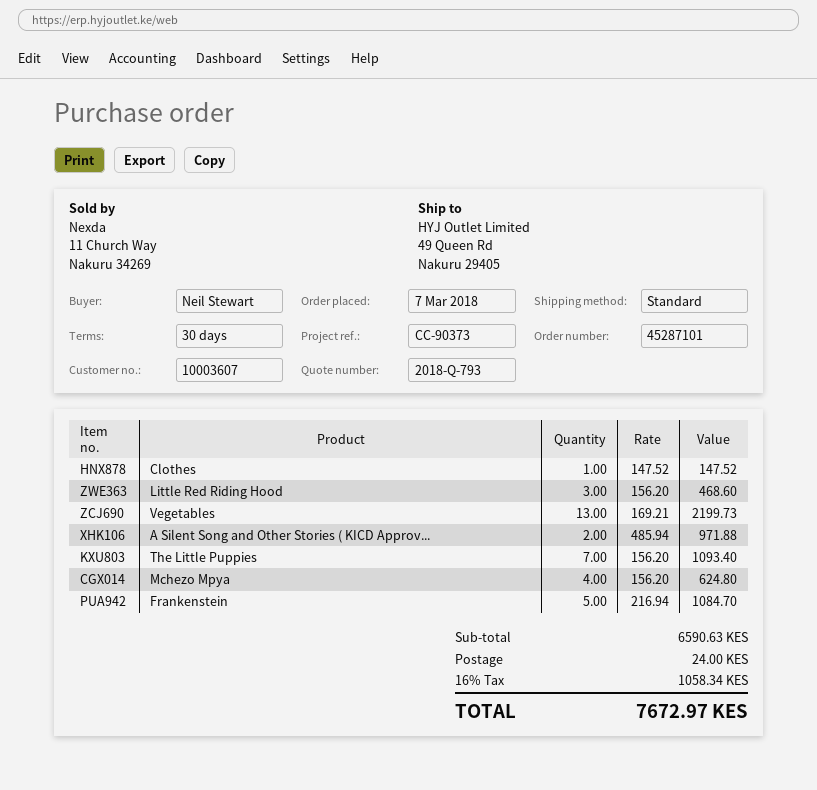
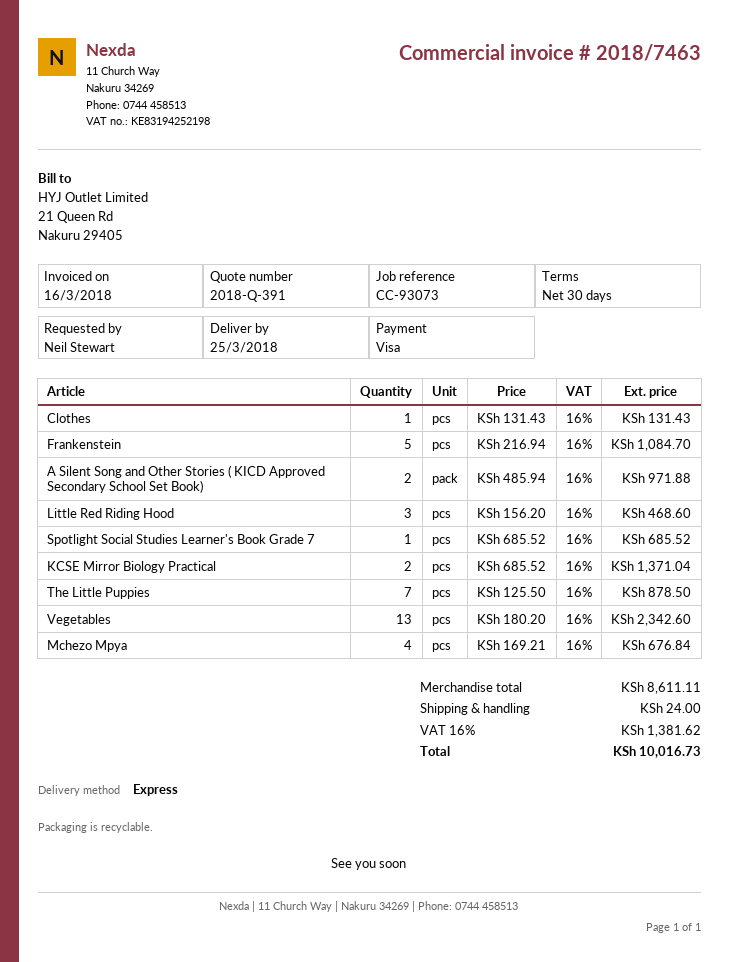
quote number: 2018-Q-793 -> 2018-Q-391
reference: CC-90373 -> CC-93073
shipping method: standard -> express
Clothes: 1 x 147.52 = 147.52 -> 1 x 131.43 = 131.43
Vegetables: 13 x 169.21 = 2199.73 -> 13 x 180.20 = 2342.60
The Little Puppies: 7 x 156.20 = 1093.40 -> 7 x 125.50 = 878.50
Mchezo Mpya: 4 x 156.20 = 624.80 -> 4 x 169.21 = 676.84
Spotlight Social Studies Learner's Book Grade 7: none -> 1 x 685.52 = 685.52
KCSE Mirror Biology Practical: none -> 2 x 685.52 = 1371.04
subtotal: 6590.63 -> 8611.11
tax: 16% = 1058.34 -> 16% = 1381.62
total: 7672.97 -> 10016.73

